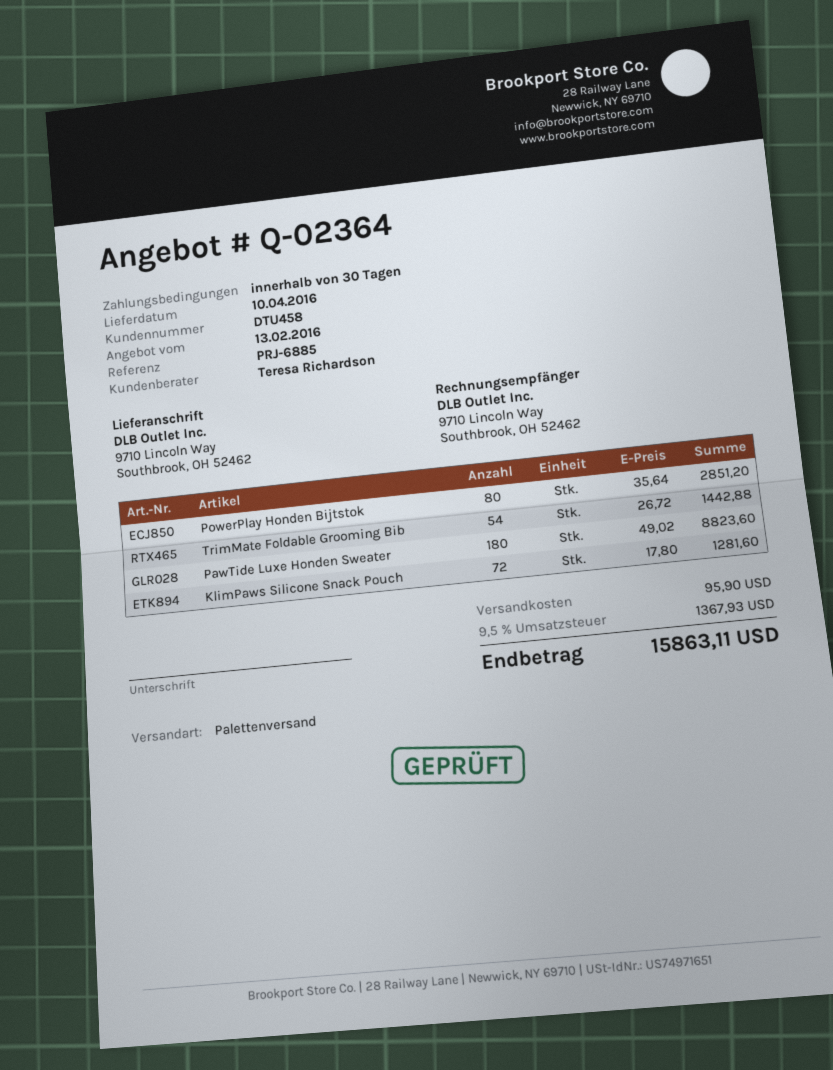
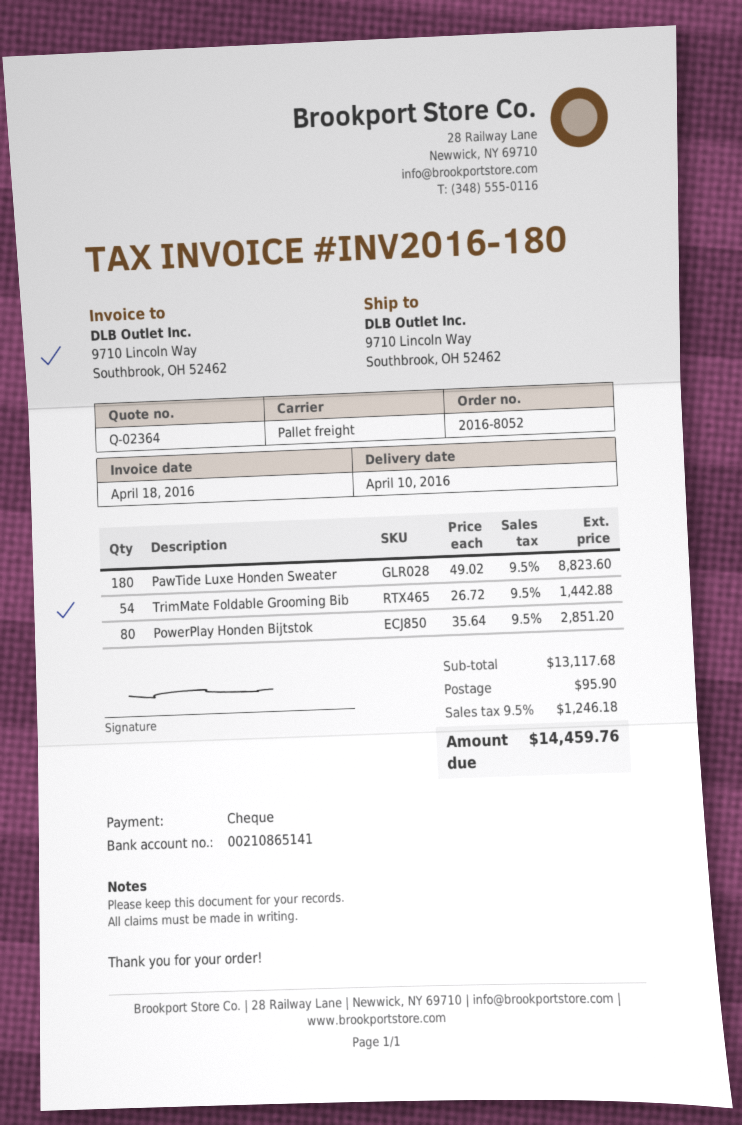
KlimPaws Silicone Snack Pouch: 72 x 17.80 = 1281.60 -> none
tax: 9.5% = 1367.93 -> 9.5% = 1246.18
total: 15863.11 -> 14459.76

